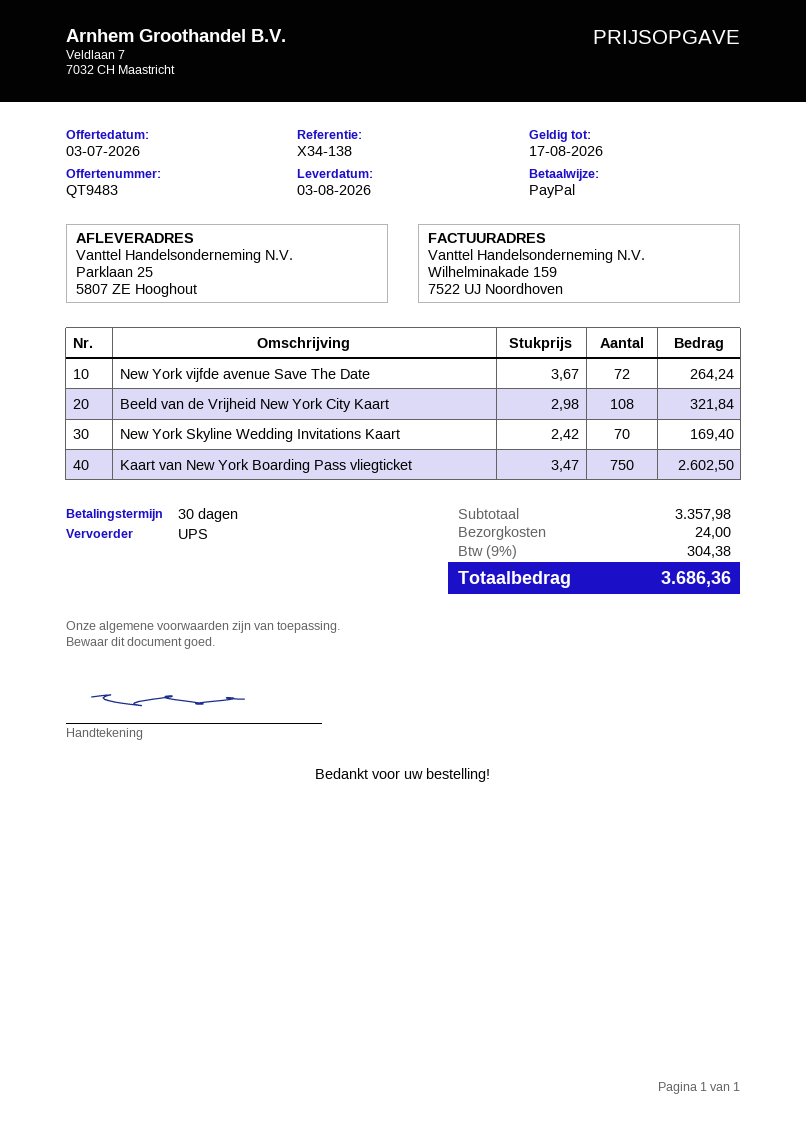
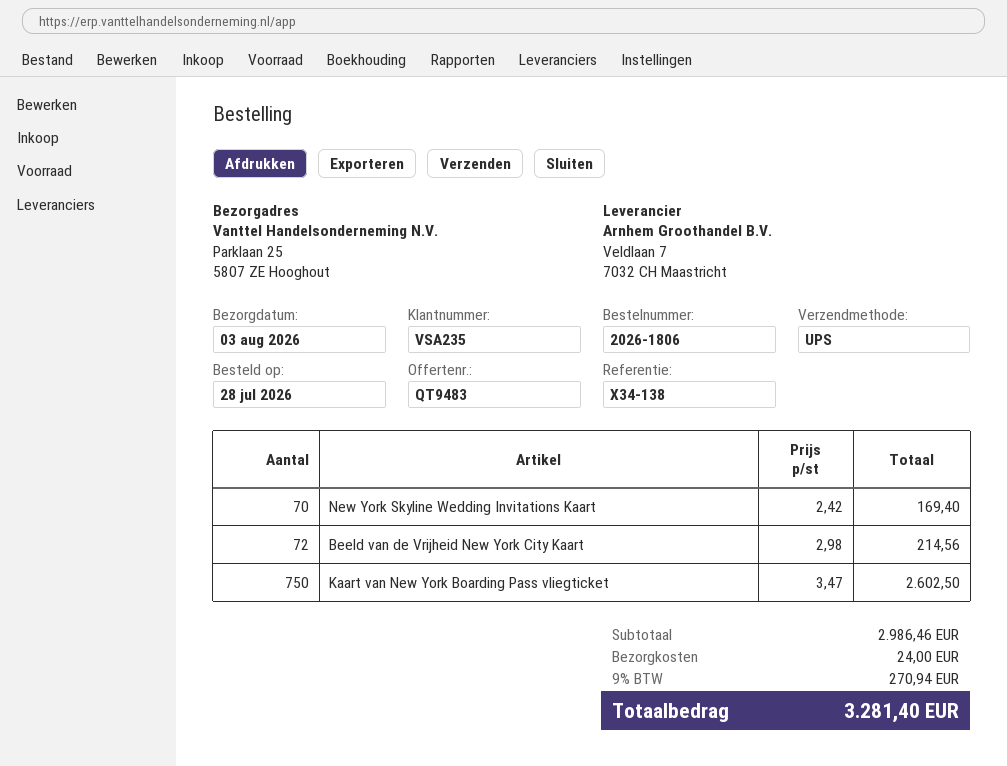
New York vijfde avenue Save The Date: 72 x 3.67 = 264.24 -> none
Beeld van de Vrijheid New York City Kaart: 108 x 2.98 = 321.84 -> 72 x 2.98 = 214.56
subtotal: 3357.98 -> 2986.46
tax: 9% = 304.38 -> 9% = 270.94
total: 3686.36 -> 3281.40

